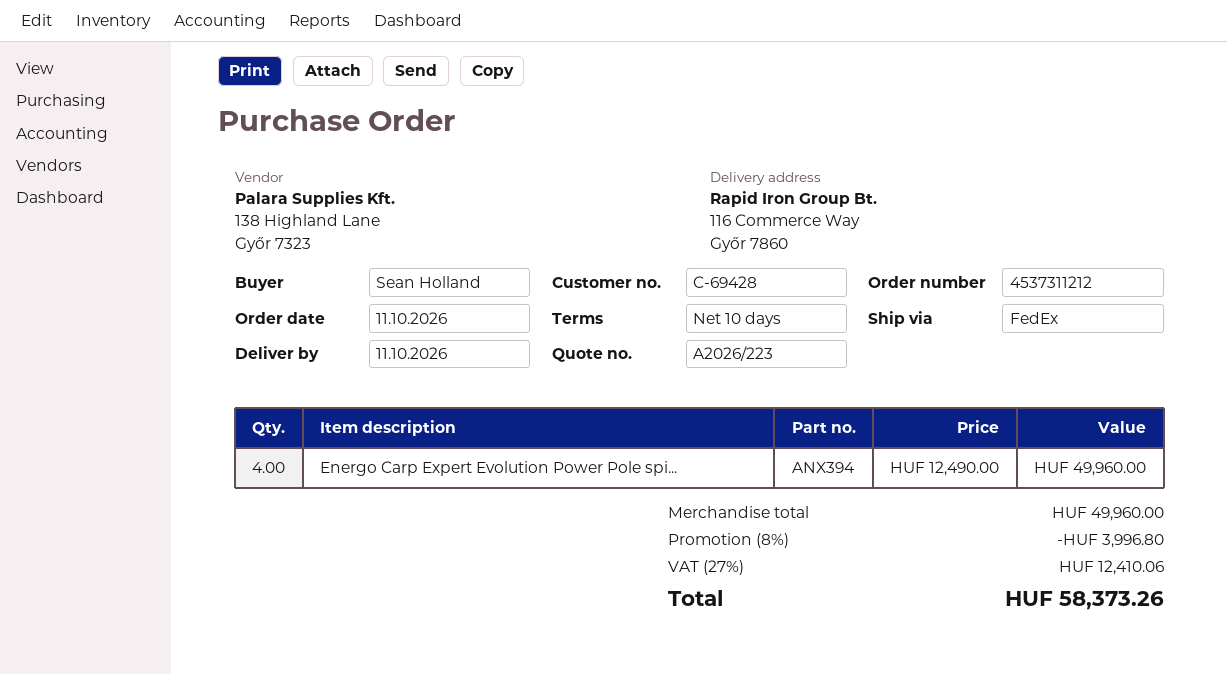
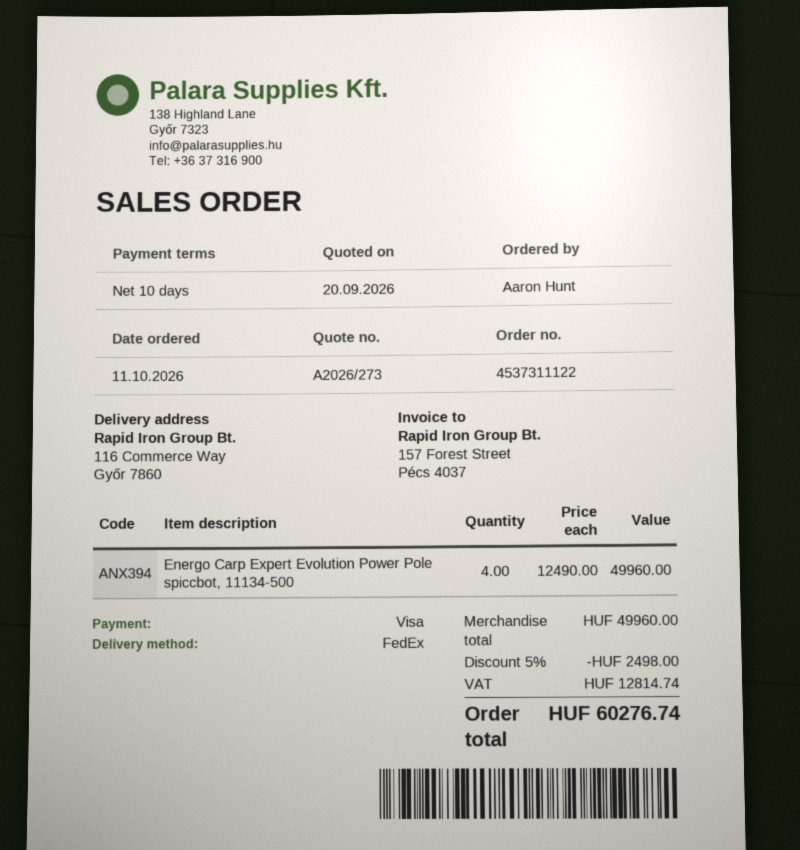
quote number: A2026/223 -> A2026/273
order number: 4537311212 -> 4537311122
ordered by: Sean Holland -> Aaron Hunt
discount: 8% = 3996.80 -> 5% = 2498.00
tax: 12410.06 -> 12814.74
total: 58373.26 -> 60276.74

